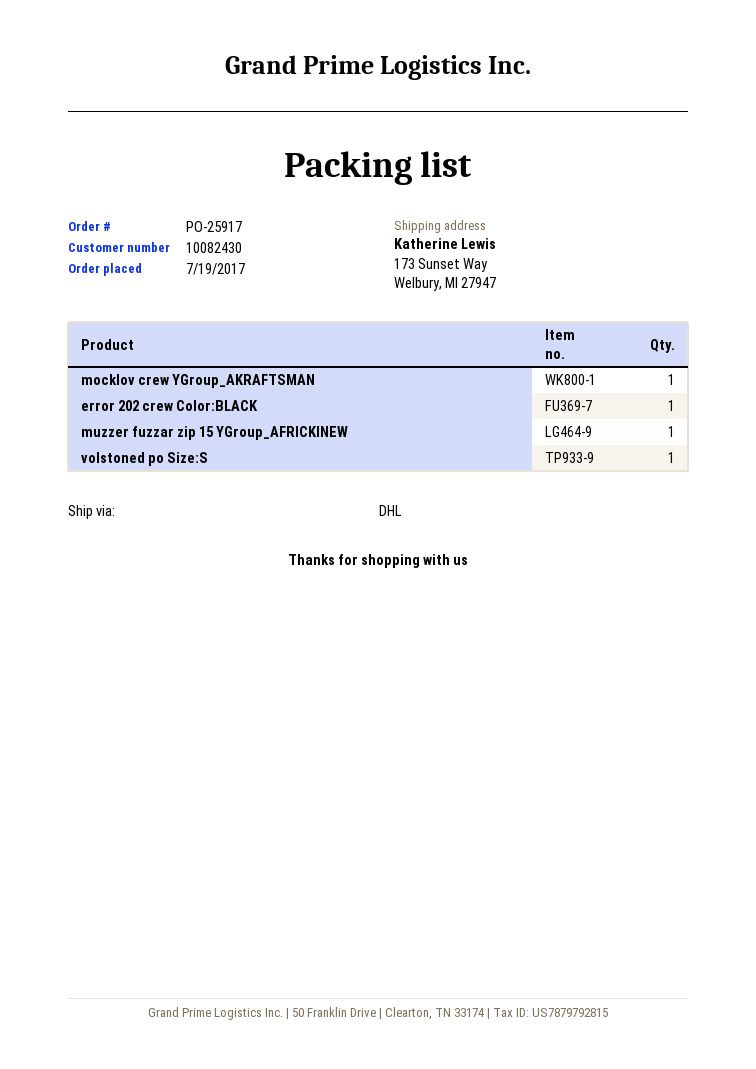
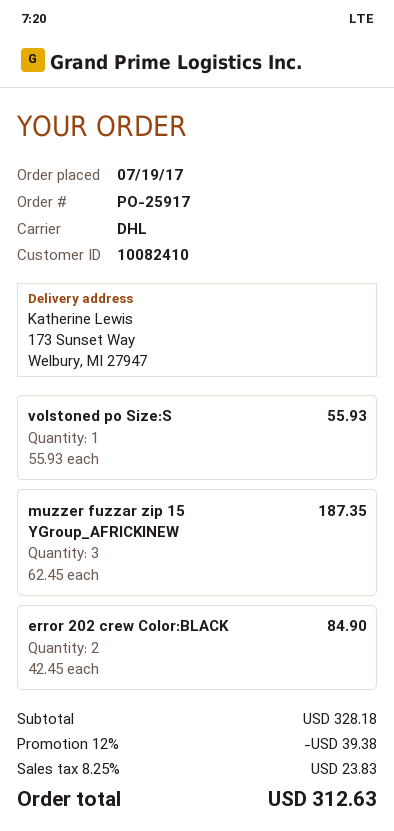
customer number: 10082430 -> 10082410
mocklov crew YGroup_AKRAFTSMAN: 1 -> none
error 202 crew Color:BLACK: 1 -> 2
muzzer fuzzar zip 15 YGroup_AFRICKINEW: 1 -> 3

